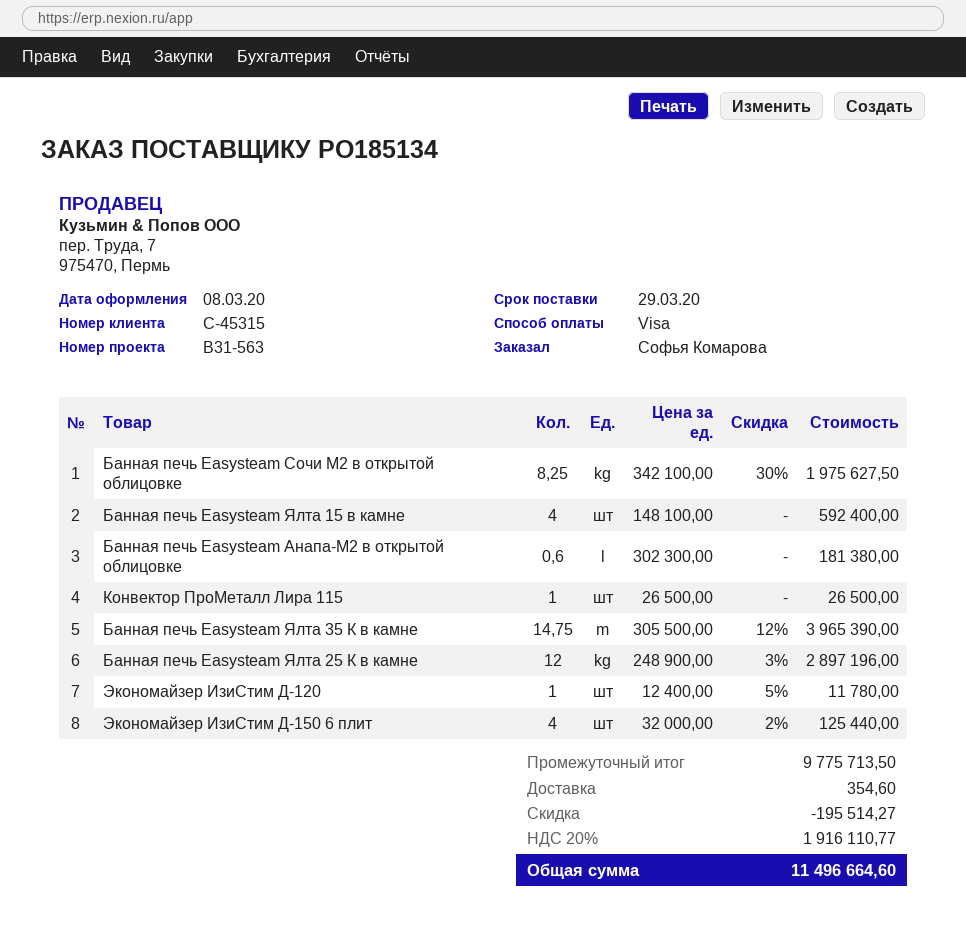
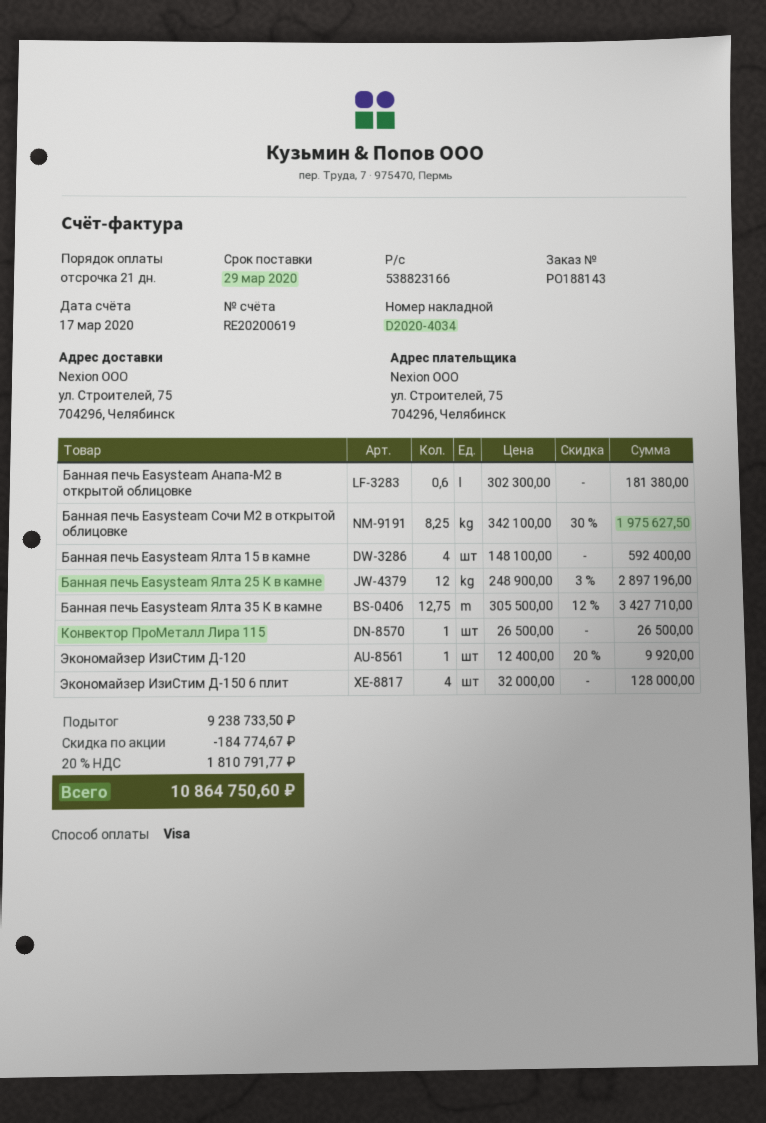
order number: PO185134 -> PO188143
Банная печь Easysteam Ялта 35 К в камне: 14.75 x 305500.00 - 12% = 3965390.00 -> 12.75 x 305500.00 - 12% = 3427710.00
Экономайзер ИзиСтим Д-120: 1 x 12400.00 - 5% = 11780.00 -> 1 x 12400.00 - 20% = 9920.00
Экономайзер ИзиСтим Д-150 6 плит: 4 x 32000.00 - 2% = 125440.00 -> 4 x 32000.00 = 128000.00
subtotal: 9775713.50 -> 9238733.50
discount: 195514.27 -> 184774.67
shipping: 354.60 -> none
tax: 20% = 1916110.77 -> 20% = 1810791.77
total: 11496664.60 -> 10864750.60

